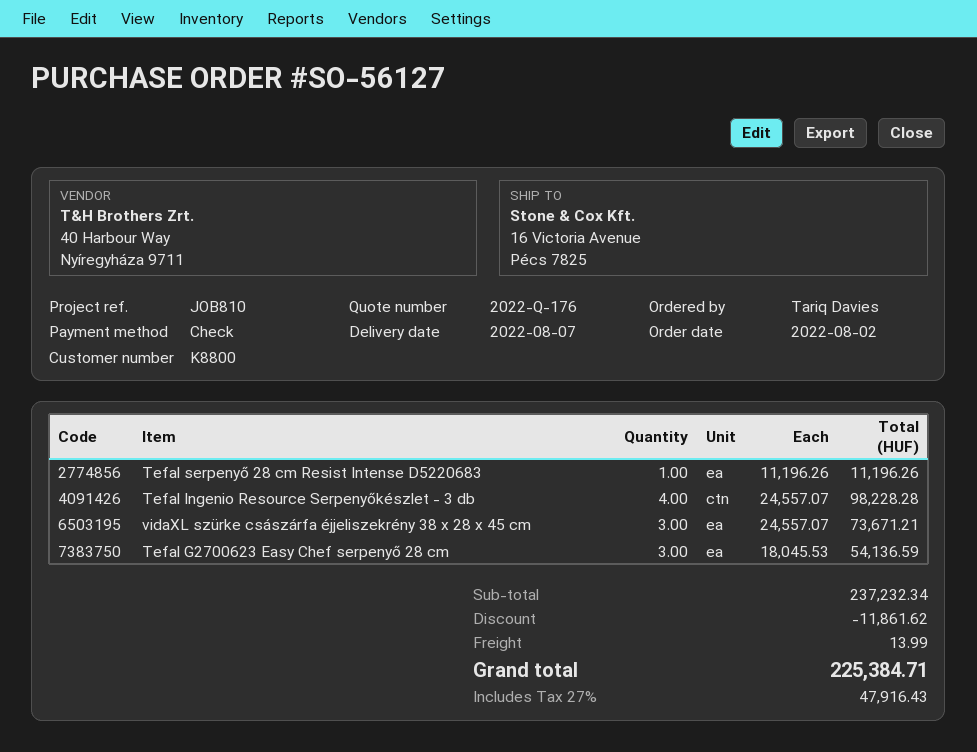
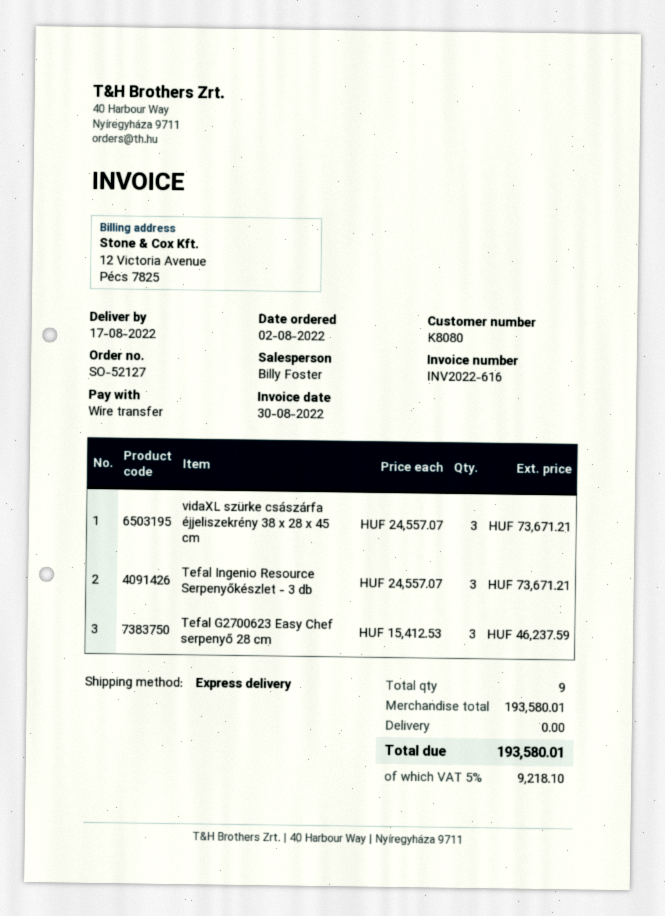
order number: SO-56127 -> SO-52127
delivery date: 2022-08-07 -> 2022-08-17
customer number: K8800 -> K8080
payment method: cheque -> bank transfer
Tefal serpenyő 28 cm Resist Intense D5220683: 1 x 11196.26 = 11196.26 -> none
Tefal Ingenio Resource Serpenyőkészlet - 3 db: 4 x 24557.07 = 98228.28 -> 3 x 24557.07 = 73671.21
Tefal G2700623 Easy Chef serpenyő 28 cm: 3 x 18045.53 = 54136.59 -> 3 x 15412.53 = 46237.59
subtotal: 237232.34 -> 193580.01
discount: 11861.62 -> none
shipping: 13.99 -> 0.00
tax: 27% = 47916.43 -> 5% = 9218.10
total: 225384.71 -> 193580.01

